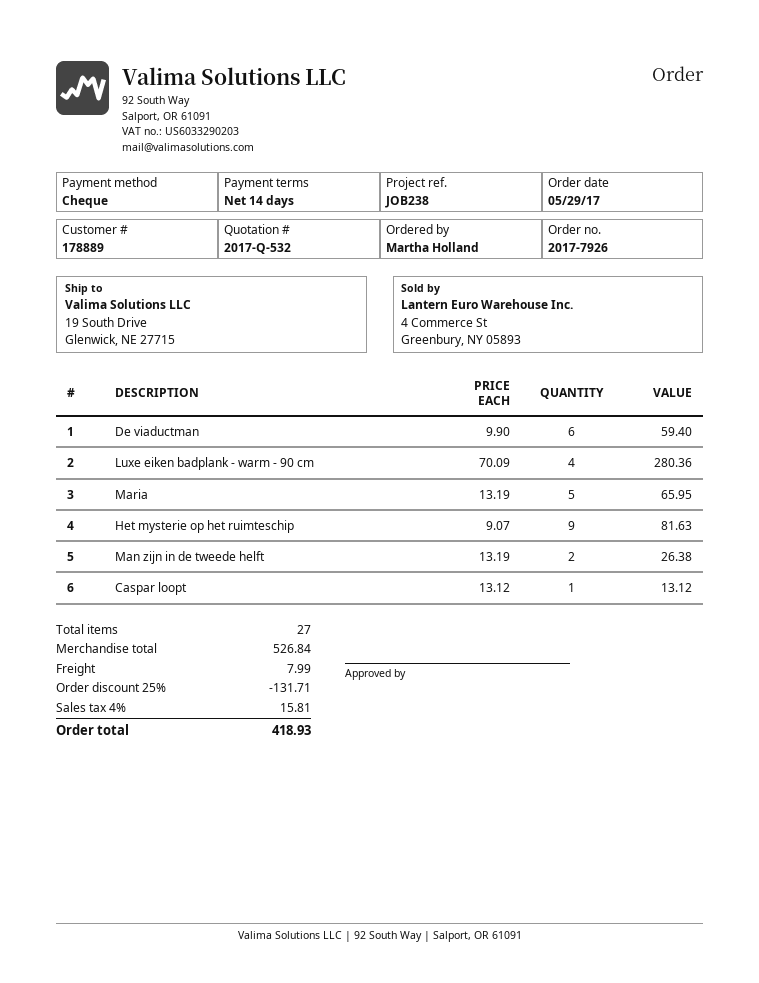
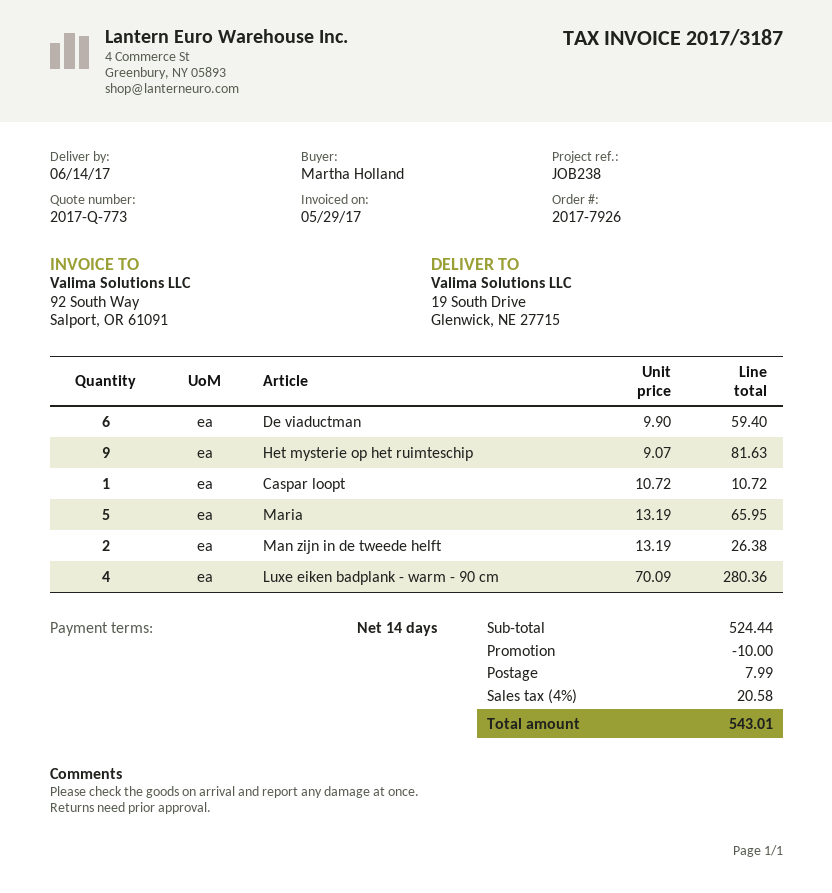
quote number: 2017-Q-532 -> 2017-Q-773
Caspar loopt: 1 x 13.12 = 13.12 -> 1 x 10.72 = 10.72
subtotal: 526.84 -> 524.44
discount: 131.71 -> 10.00
tax: 4% = 15.81 -> 4% = 20.58
total: 418.93 -> 543.01

